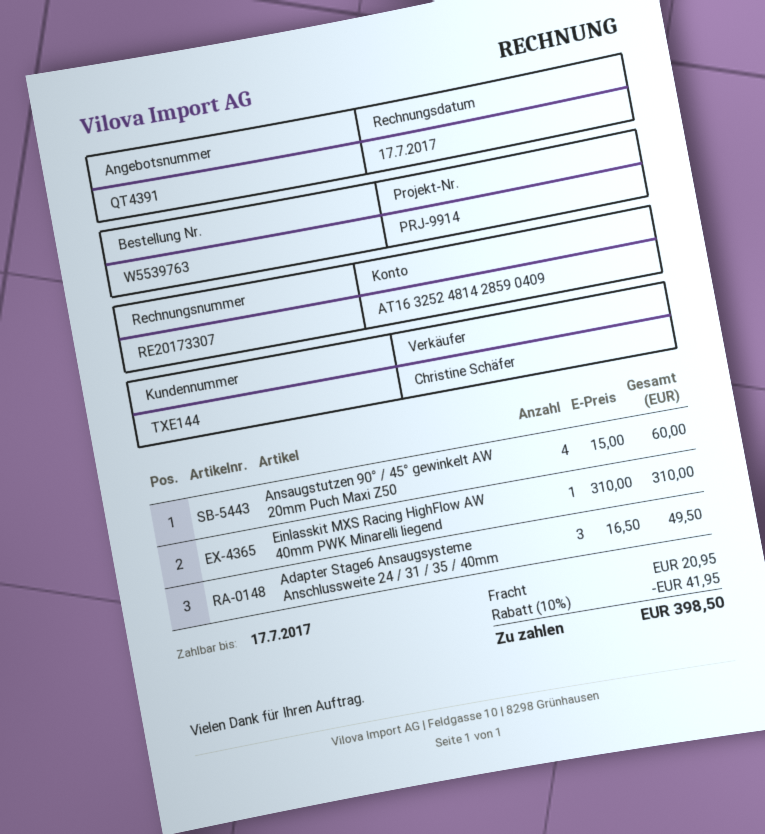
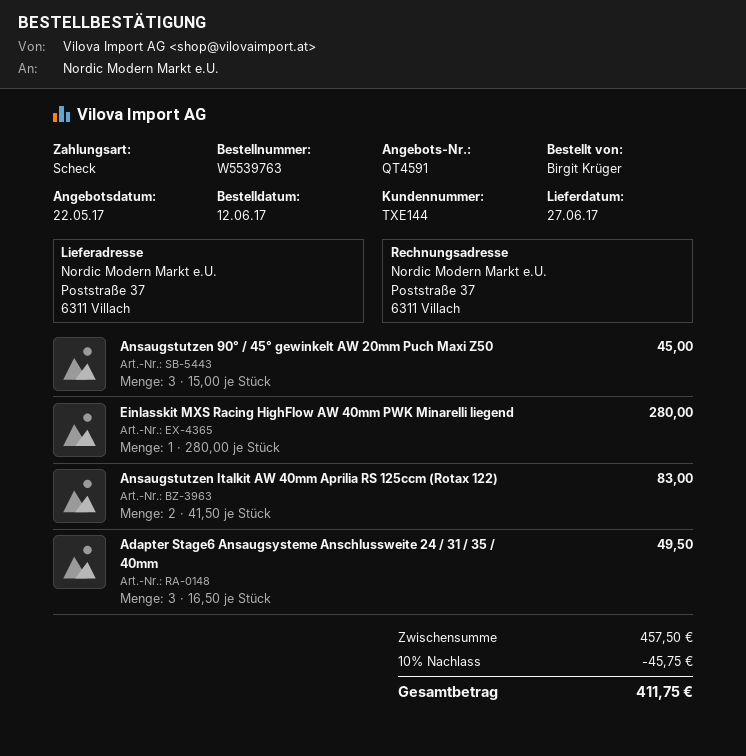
quote number: QT4391 -> QT4591
Ansaugstutzen 90° / 45° gewinkelt AW 20mm Puch Maxi Z50: 4 x 15.00 = 60.00 -> 3 x 15.00 = 45.00
Einlasskit MXS Racing HighFlow AW 40mm PWK Minarelli liegend: 1 x 310.00 = 310.00 -> 1 x 280.00 = 280.00
Ansaugstutzen Italkit AW 40mm Aprilia RS 125ccm (Rotax 122): none -> 2 x 41.50 = 83.00
discount: 10% = 41.95 -> 10% = 45.75
shipping: 20.95 -> none
total: 398.50 -> 411.75

